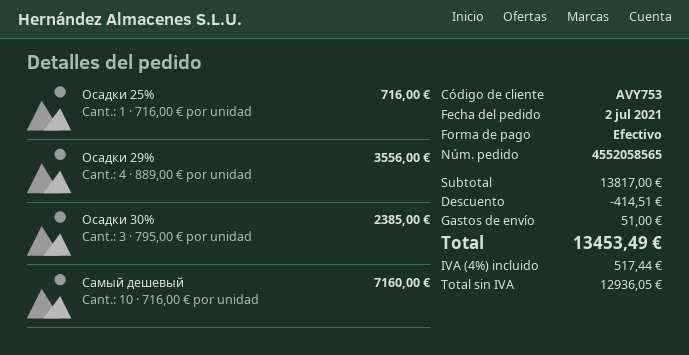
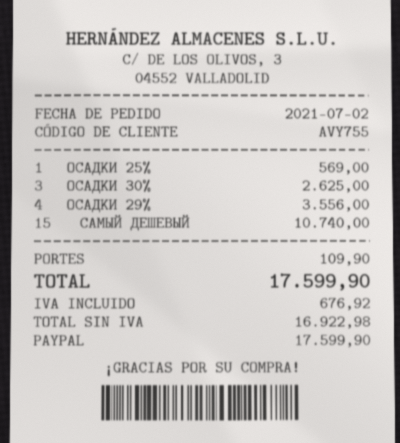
customer number: AVY753 -> AVY755
payment method: cash -> PayPal
Осадки 25%: 1 for 716.00 -> 1 for 569.00
Осадки 30%: 3 for 2385.00 -> 3 for 2625.00
Самый дешевый: 10 for 7160.00 -> 15 for 10740.00
discount: 414.51 -> none
shipping: 51.00 -> 109.90
net: 12936.05 -> 16922.98
tax: 517.44 -> 676.92
total: 13453.49 -> 17599.90

